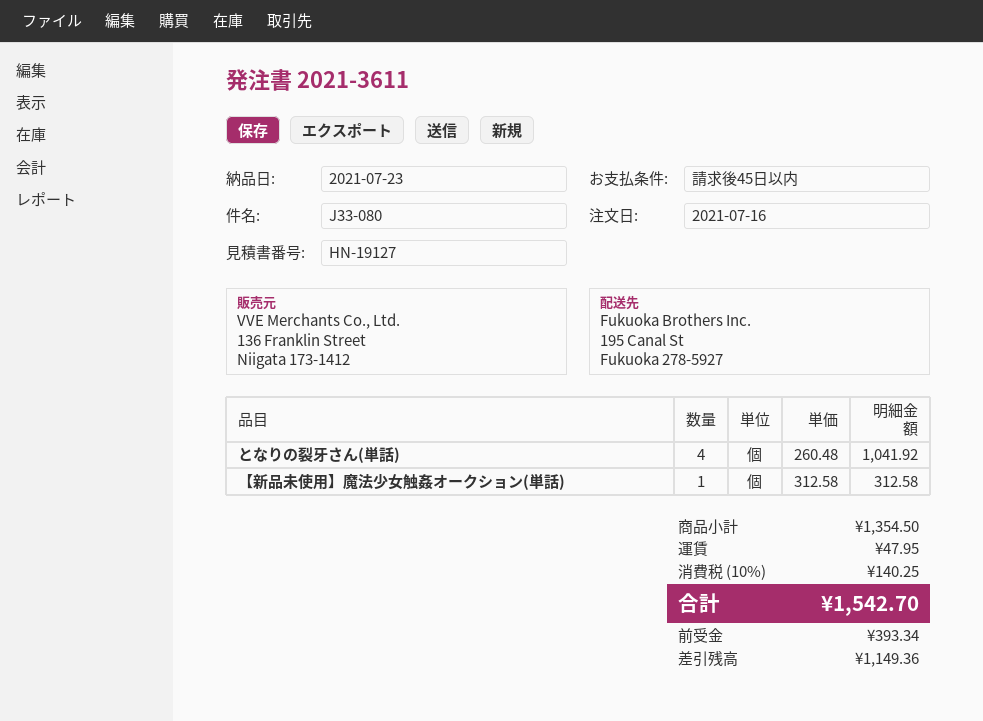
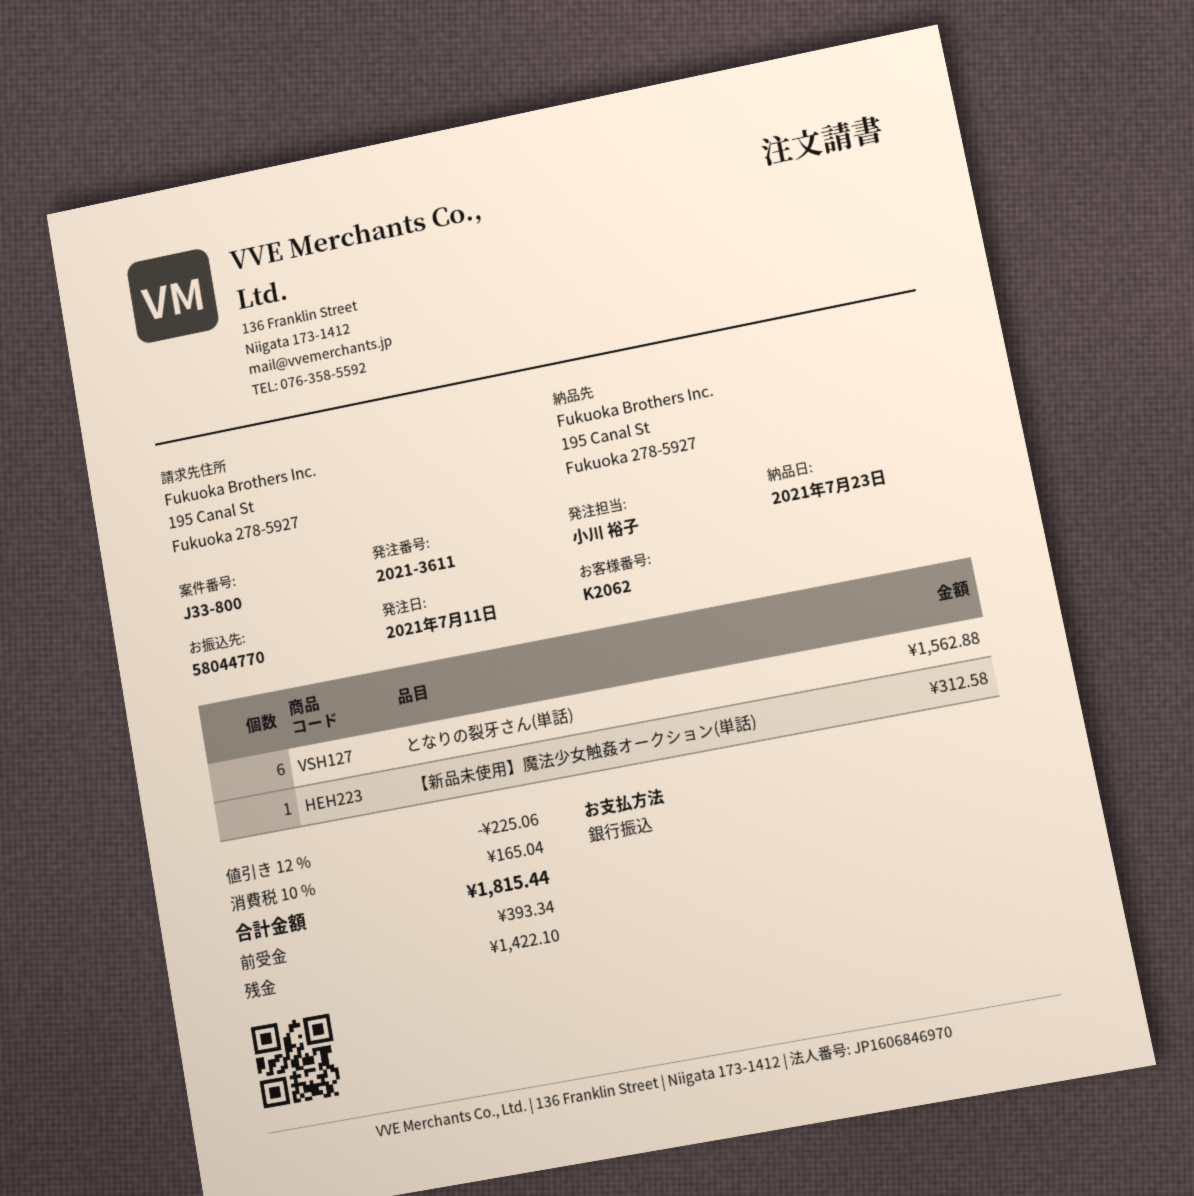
order date: 2021-07-16 -> 2021-07-11
reference: J33-080 -> J33-800
となりの裂牙さん(単話): 4 for 1041.92 -> 6 for 1562.88
discount: none -> 12% = 225.06
shipping: 47.95 -> none
tax: 10% = 140.25 -> 10% = 165.04
total: 1542.70 -> 1815.44
balance: 1149.36 -> 1422.10

